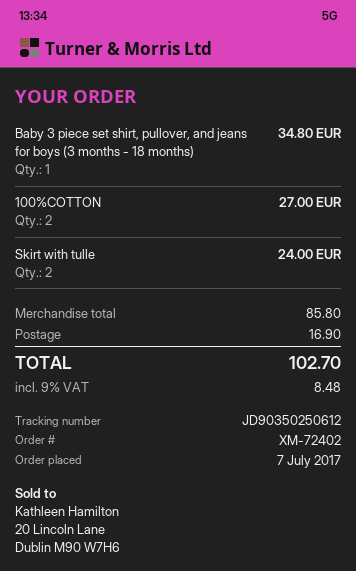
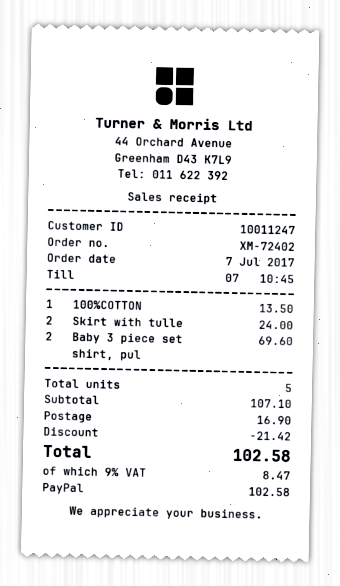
Baby 3 piece set shirt, pullover, and jeans for boys (3 months - 18 months): 1 for 34.80 -> 2 for 69.60
100%COTTON: 2 for 27.00 -> 1 for 13.50
subtotal: 85.80 -> 107.10
discount: none -> 21.42
tax: 9% = 8.48 -> 9% = 8.47
total: 102.70 -> 102.58

